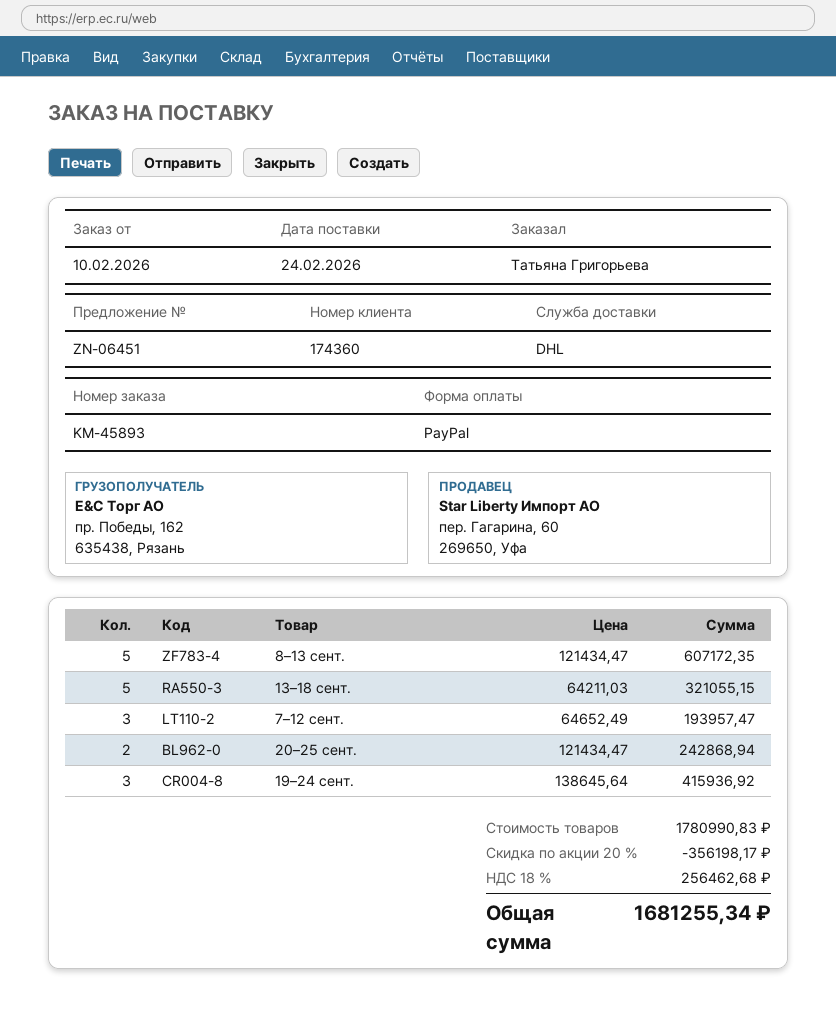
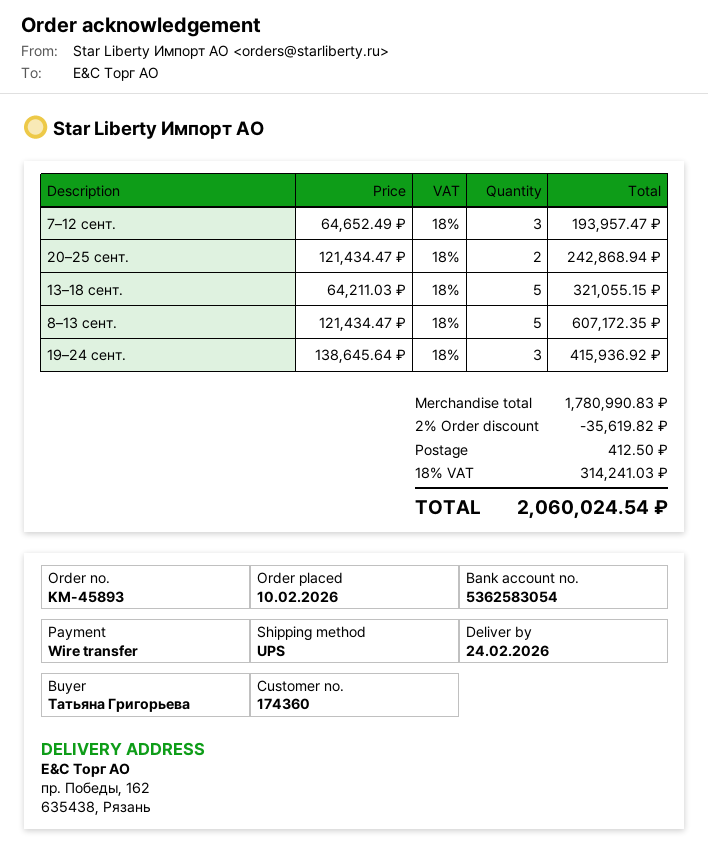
payment method: PayPal -> bank transfer
shipping method: DHL -> UPS
discount: 20% = 356198.17 -> 2% = 35619.82
shipping: none -> 412.50
tax: 18% = 256462.68 -> 18% = 314241.03
total: 1681255.34 -> 2060024.54

